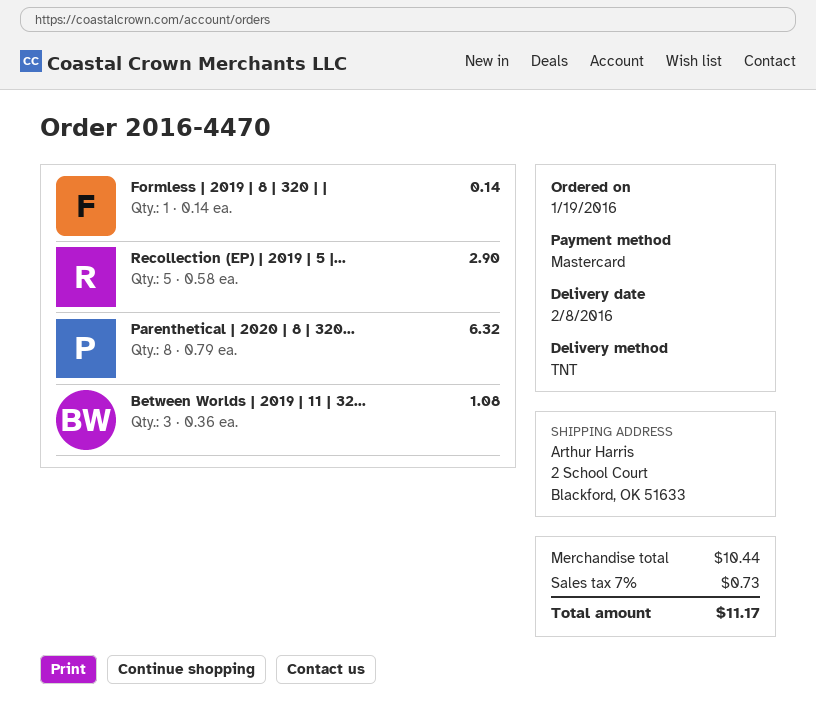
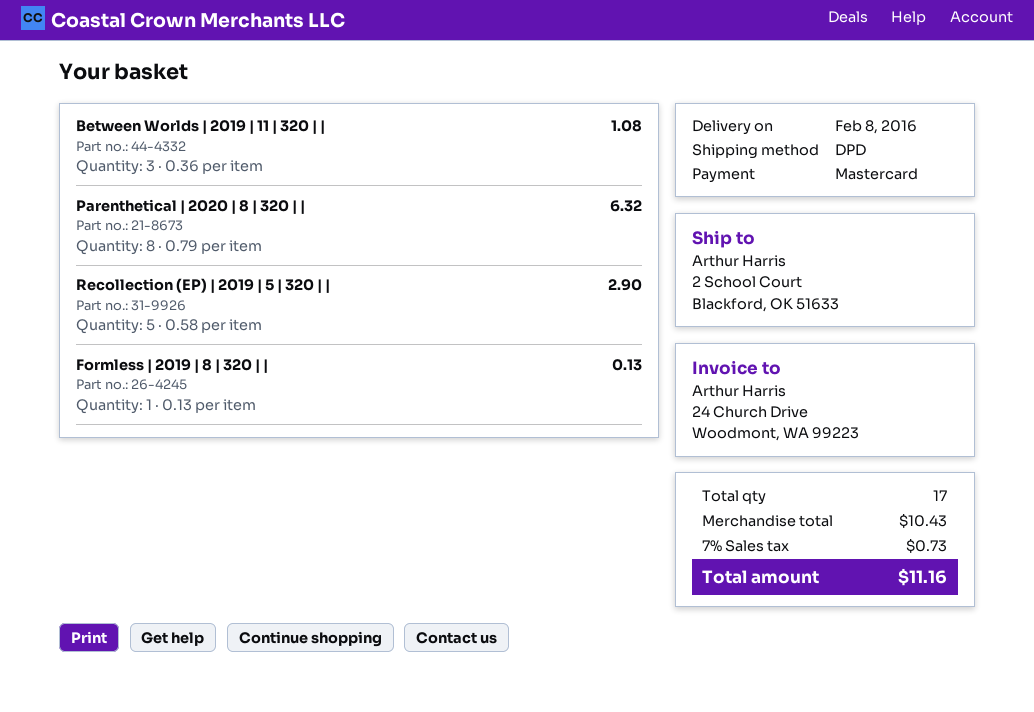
shipping method: TNT -> DPD
Formless | 2019 | 8 | 320 | |: 1 x 0.14 = 0.14 -> 1 x 0.13 = 0.13
subtotal: 10.44 -> 10.43
total: 11.17 -> 11.16

